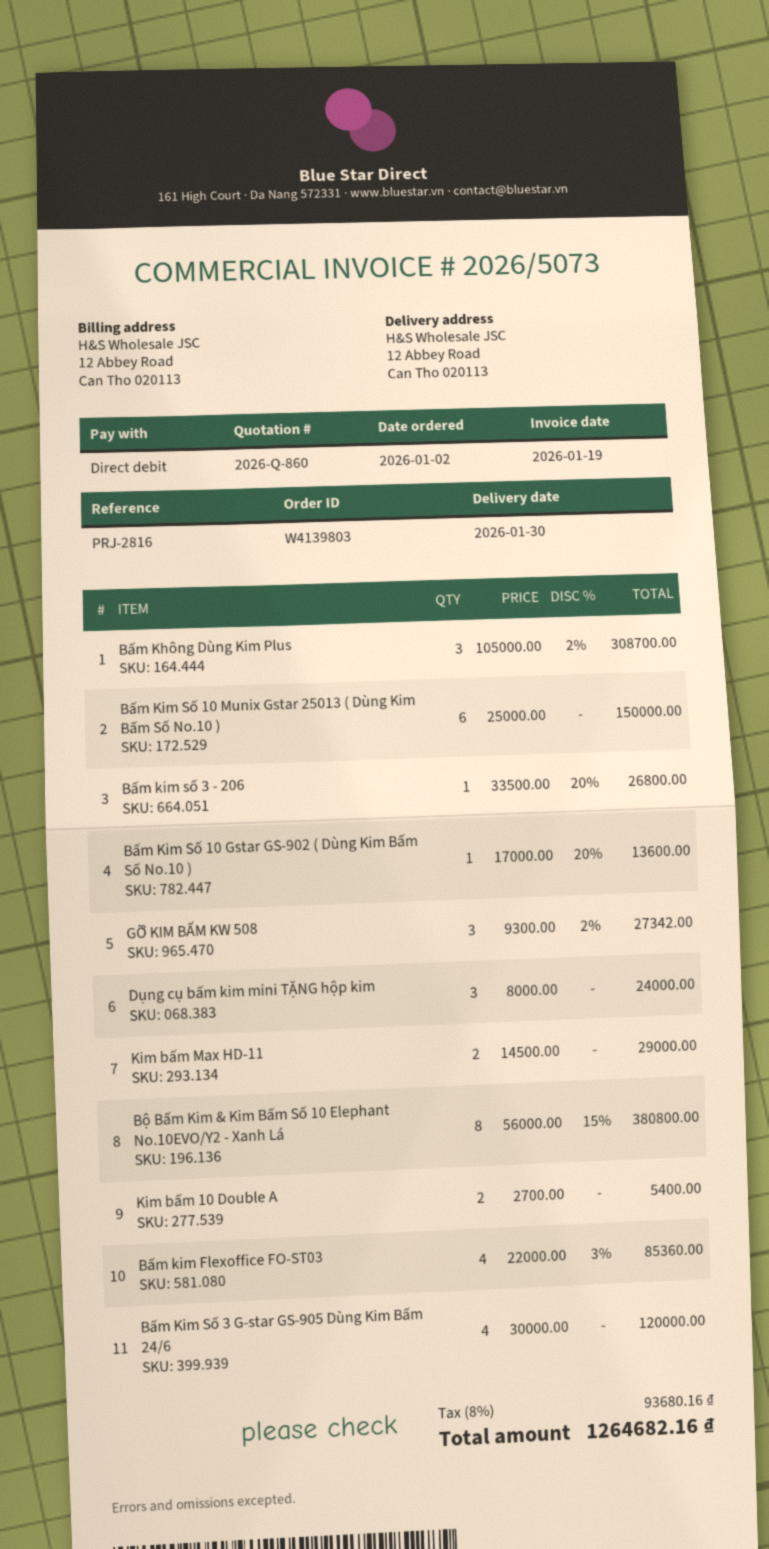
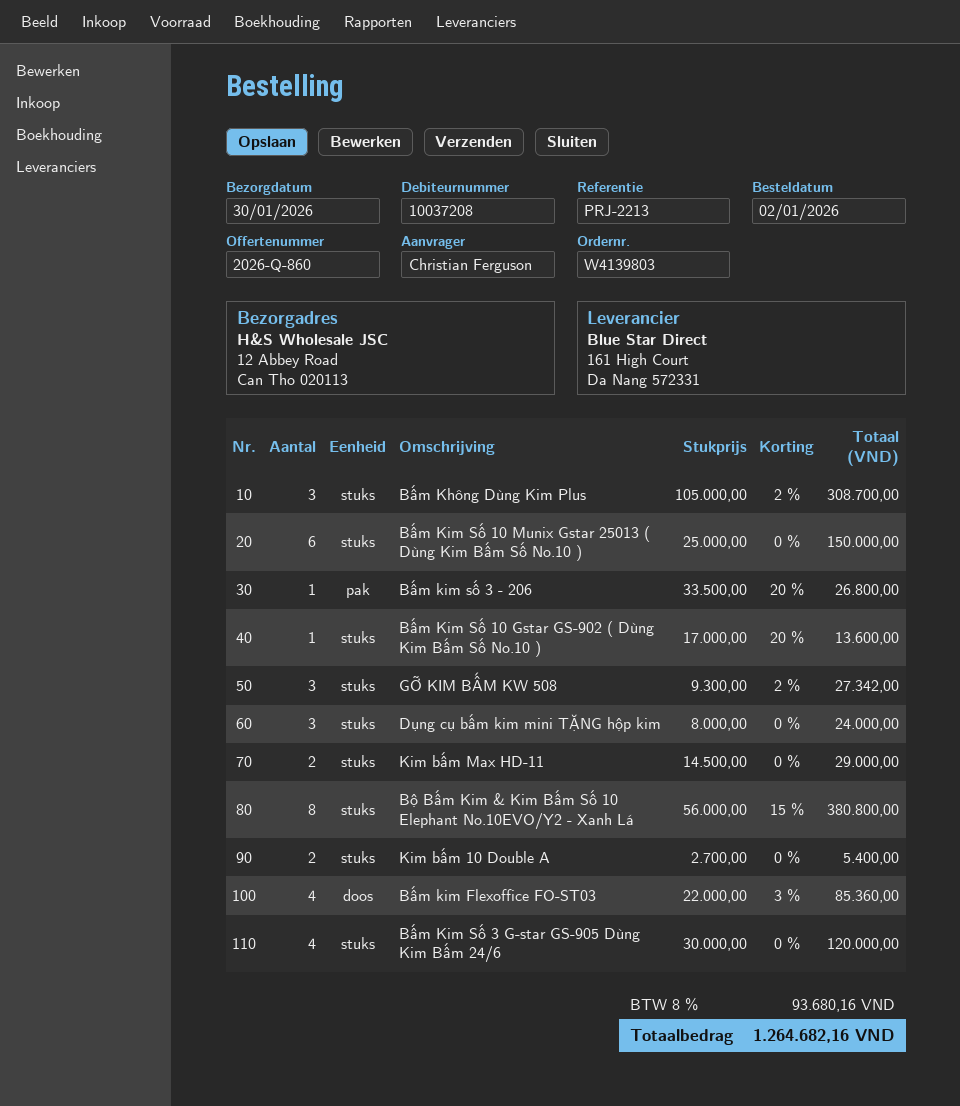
reference: PRJ-2816 -> PRJ-2213

